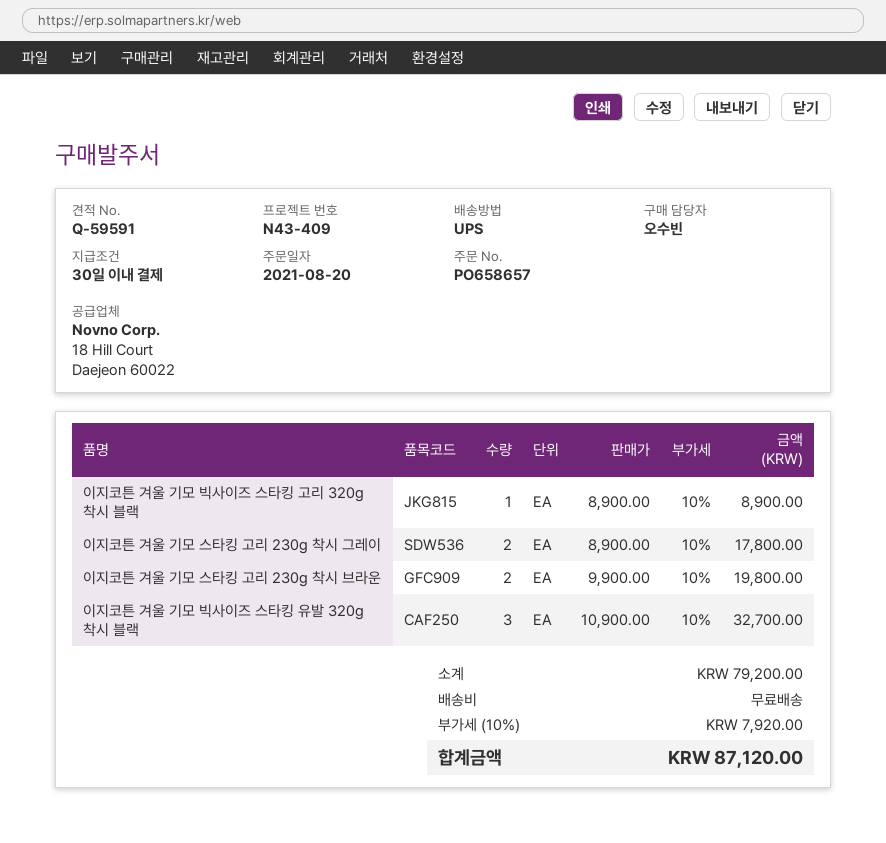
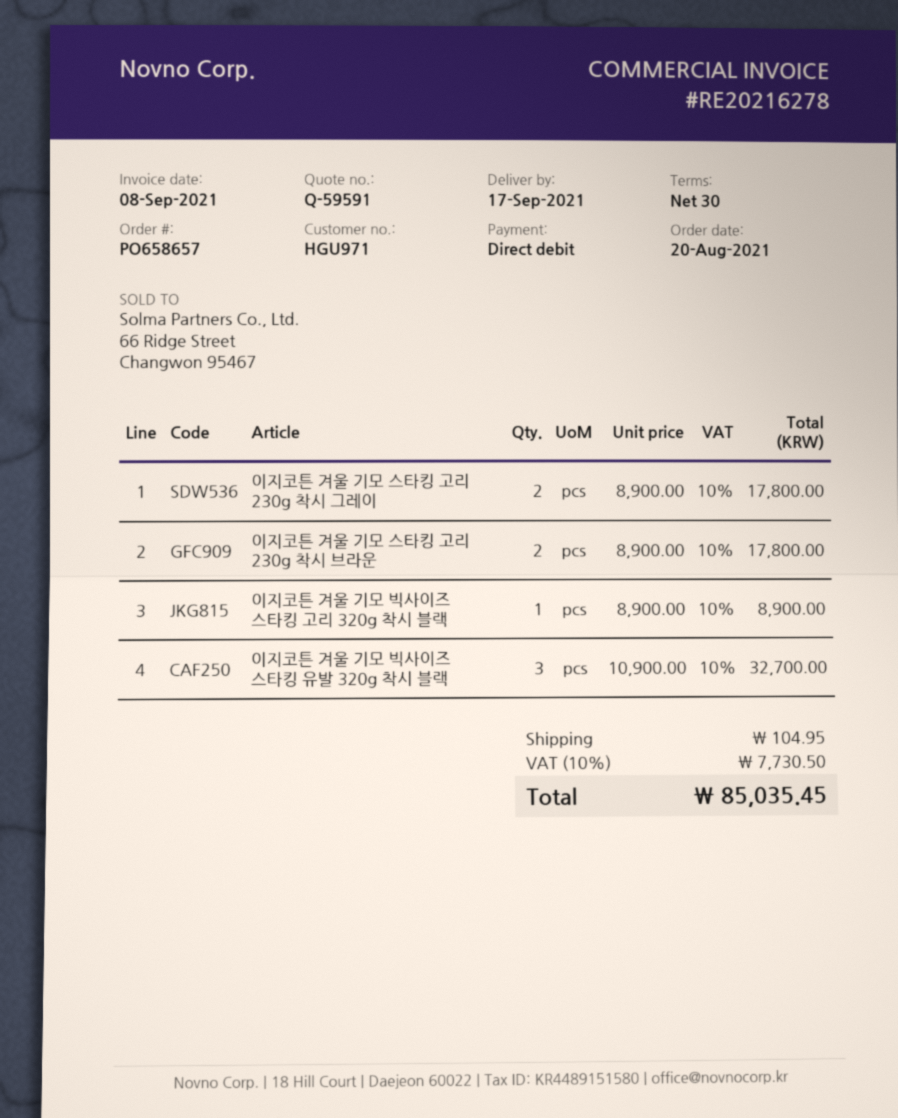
이지코튼 겨울 기모 스타킹 고리 230g 착시 브라운: 2 x 9900.00 = 19800.00 -> 2 x 8900.00 = 17800.00
shipping: 0.00 -> 104.95
tax: 10% = 7920.00 -> 10% = 7730.50
total: 87120.00 -> 85035.45

